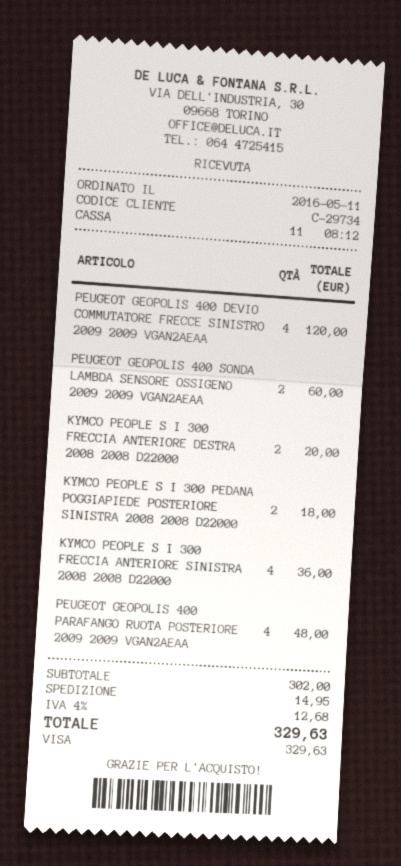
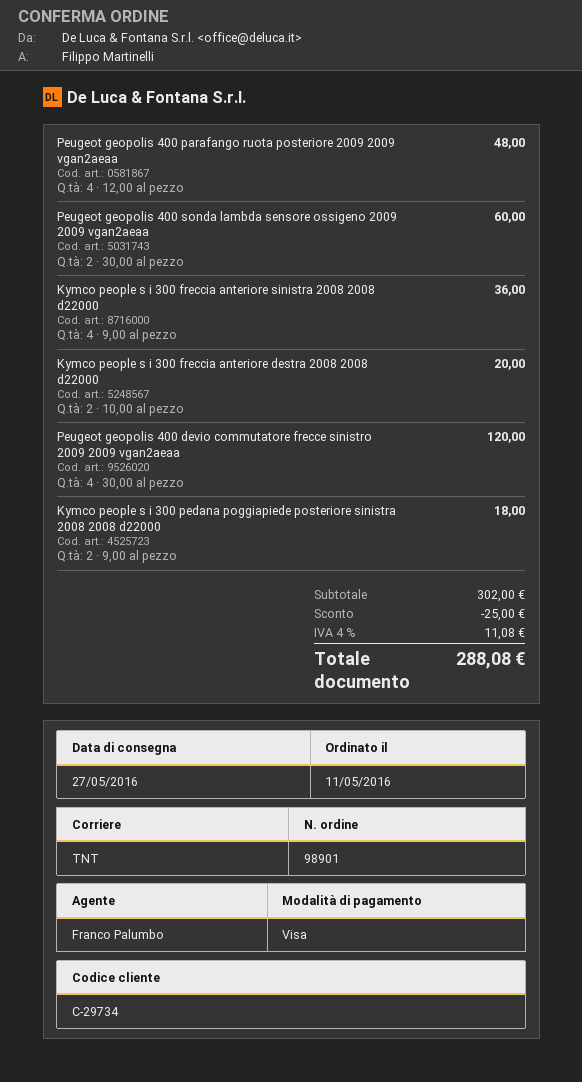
discount: none -> 25.00
shipping: 14.95 -> none
tax: 4% = 12.68 -> 4% = 11.08
total: 329.63 -> 288.08

